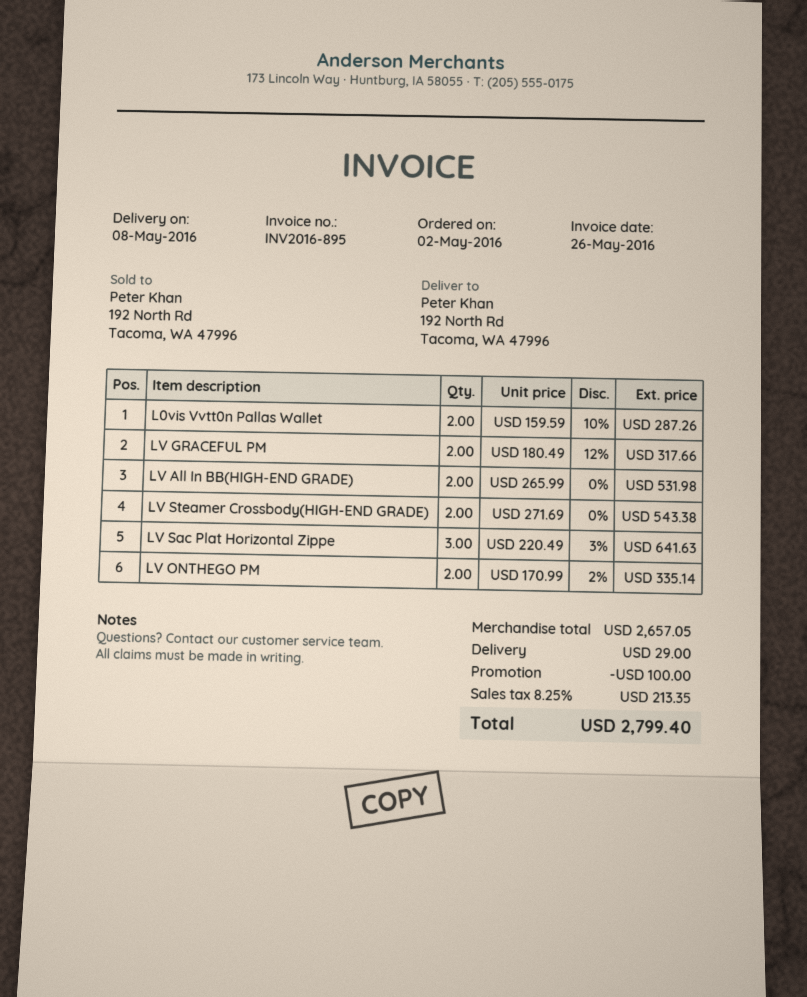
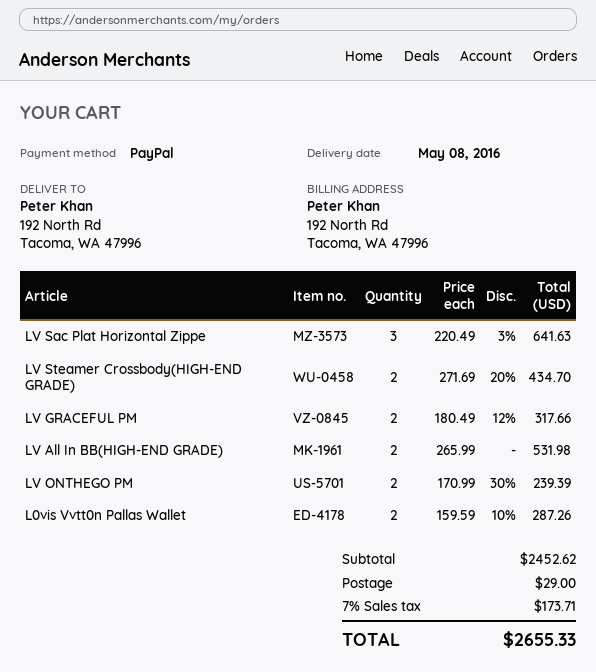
LV Steamer Crossbody(HIGH-END GRADE): 2 x 271.69 = 543.38 -> 2 x 271.69 - 20% = 434.70
LV ONTHEGO PM: 2 x 170.99 - 2% = 335.14 -> 2 x 170.99 - 30% = 239.39
subtotal: 2657.05 -> 2452.62
discount: 100.00 -> none
tax: 8.25% = 213.35 -> 7% = 173.71
total: 2799.40 -> 2655.33

